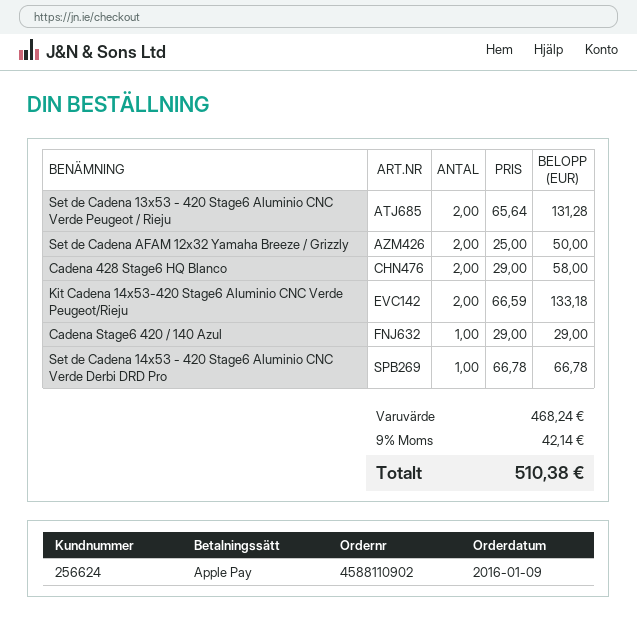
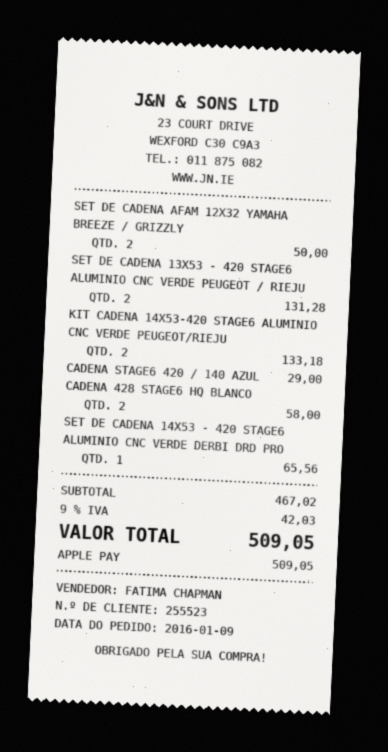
customer number: 256624 -> 255523
Set de Cadena 14x53 - 420 Stage6 Aluminio CNC Verde Derbi DRD Pro: 1 for 66.78 -> 1 for 65.56
subtotal: 468.24 -> 467.02
tax: 9% = 42.14 -> 9% = 42.03
total: 510.38 -> 509.05

